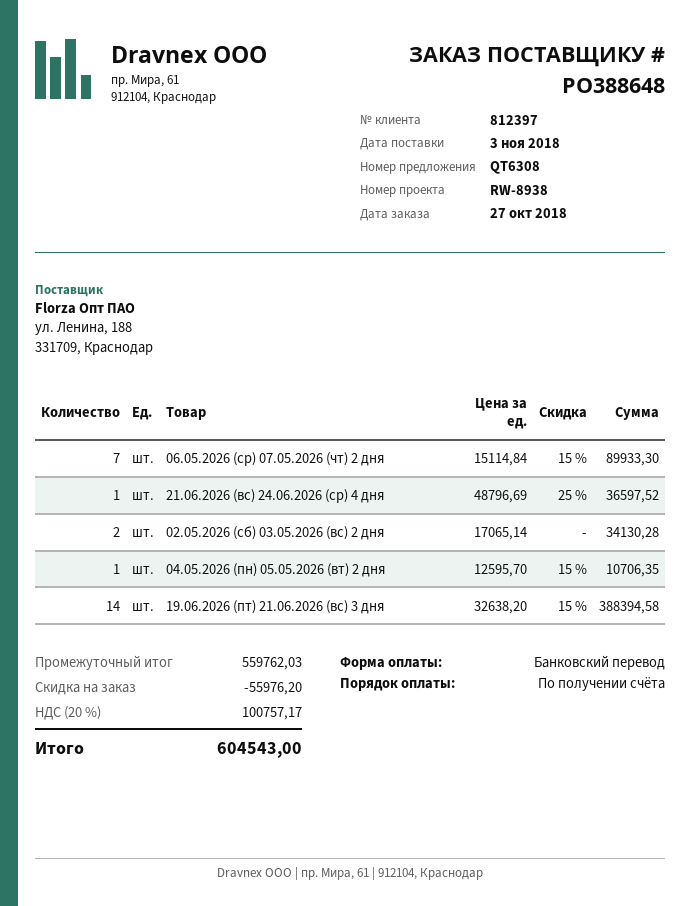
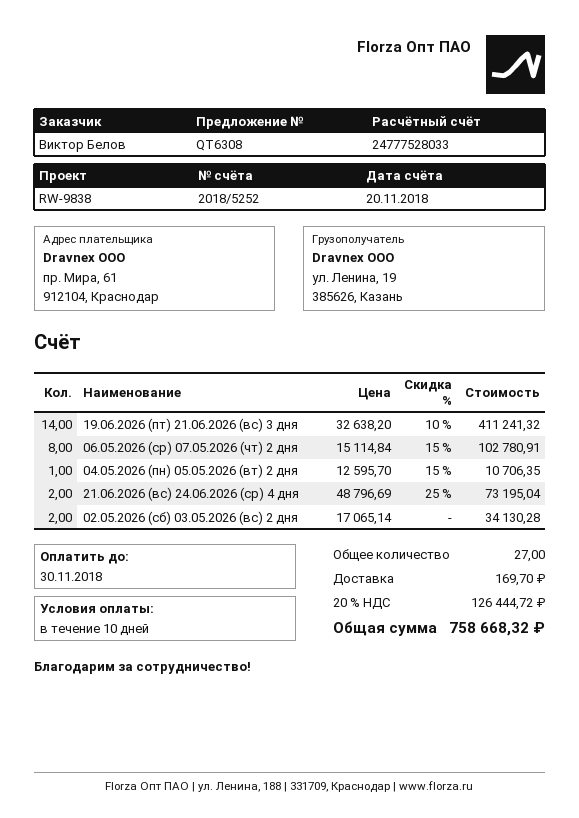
payment terms: on receipt -> 10 days
reference: RW-8938 -> RW-9838
06.05.2026 (ср) 07.05.2026 (чт) 2 дня: 7 x 15114.84 - 15% = 89933.30 -> 8 x 15114.84 - 15% = 102780.91
21.06.2026 (вс) 24.06.2026 (ср) 4 дня: 1 x 48796.69 - 25% = 36597.52 -> 2 x 48796.69 - 25% = 73195.04
19.06.2026 (пт) 21.06.2026 (вс) 3 дня: 14 x 32638.20 - 15% = 388394.58 -> 14 x 32638.20 - 10% = 411241.32
discount: 55976.20 -> none
shipping: none -> 169.70
tax: 20% = 100757.17 -> 20% = 126444.72
total: 604543.00 -> 758668.32

